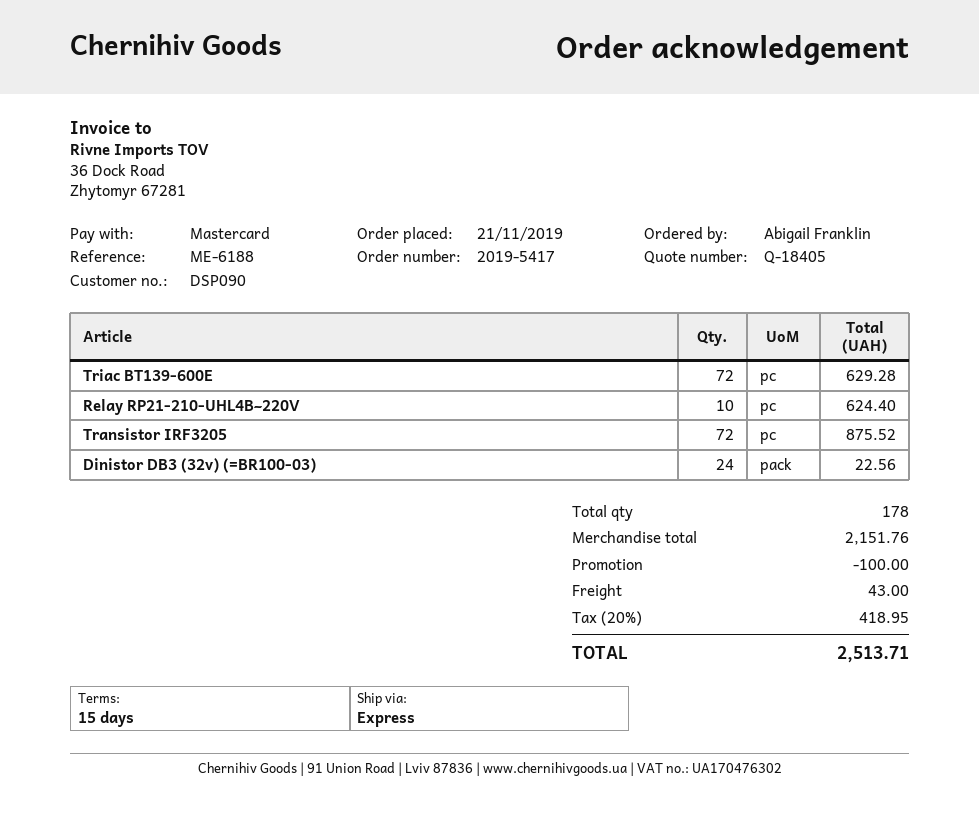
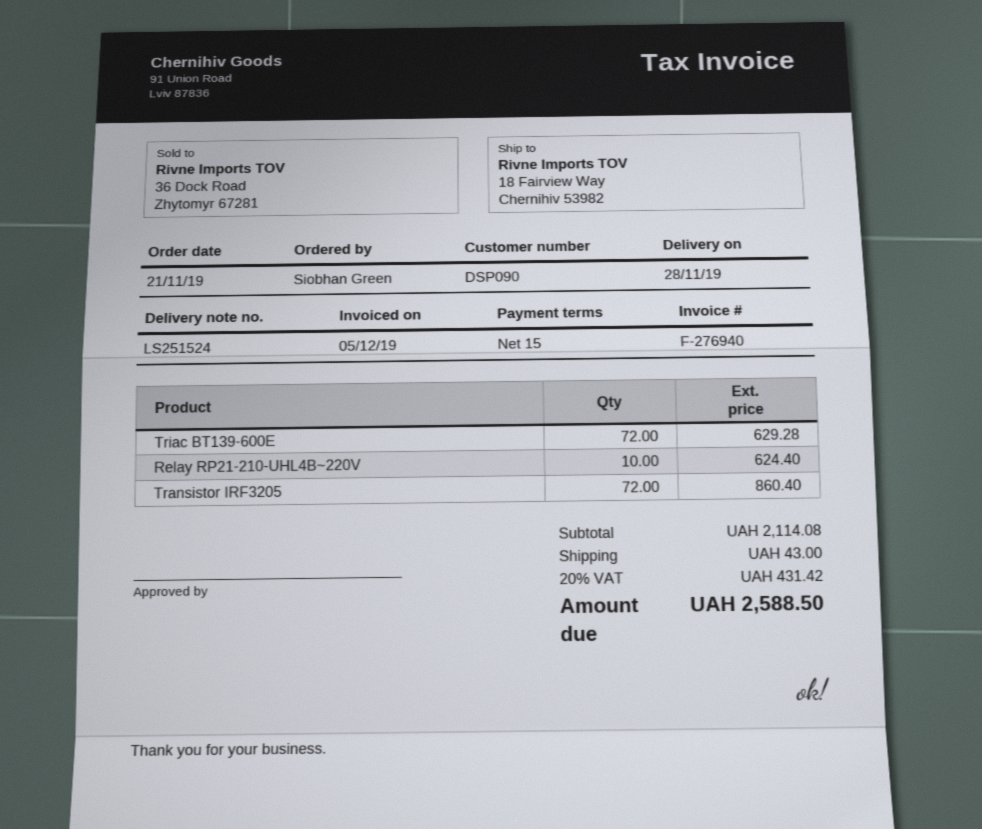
ordered by: Abigail Franklin -> Siobhan Green
Transistor IRF3205: 72 for 875.52 -> 72 for 860.40
Dinistor DB3 (32v) (=BR100-03): 24 for 22.56 -> none
subtotal: 2151.76 -> 2114.08
discount: 100.00 -> none
tax: 20% = 418.95 -> 20% = 431.42
total: 2513.71 -> 2588.50

